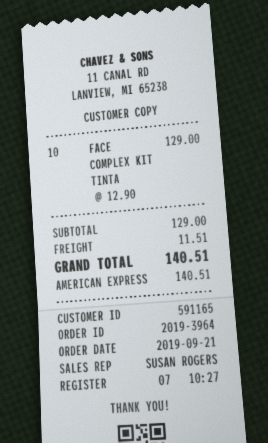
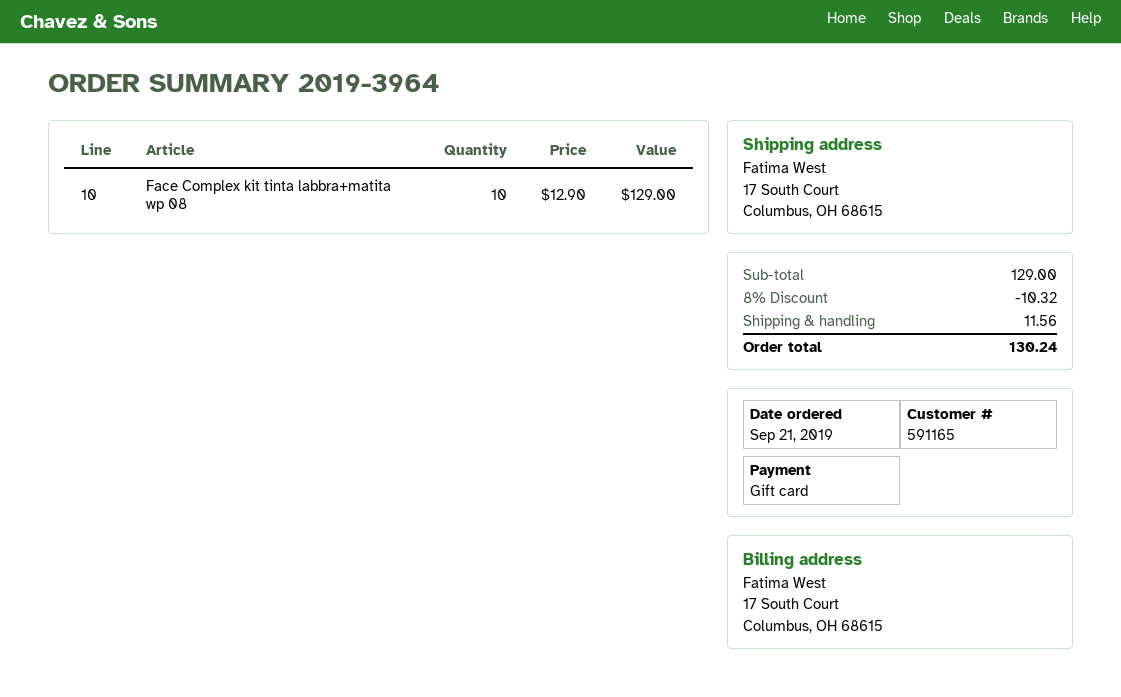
payment method: American Express -> gift card
discount: none -> 8% = 10.32
shipping: 11.51 -> 11.56
total: 140.51 -> 130.24

